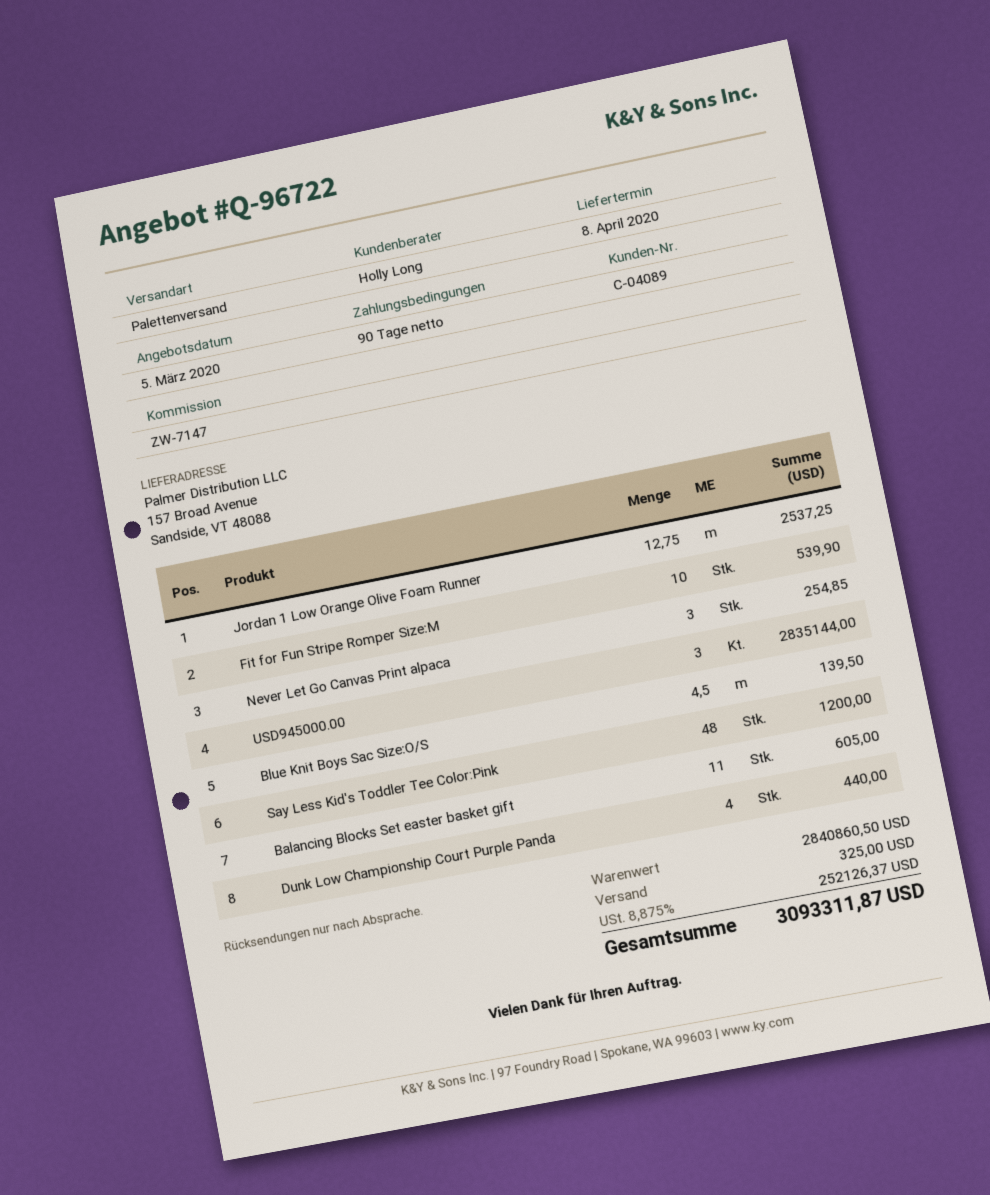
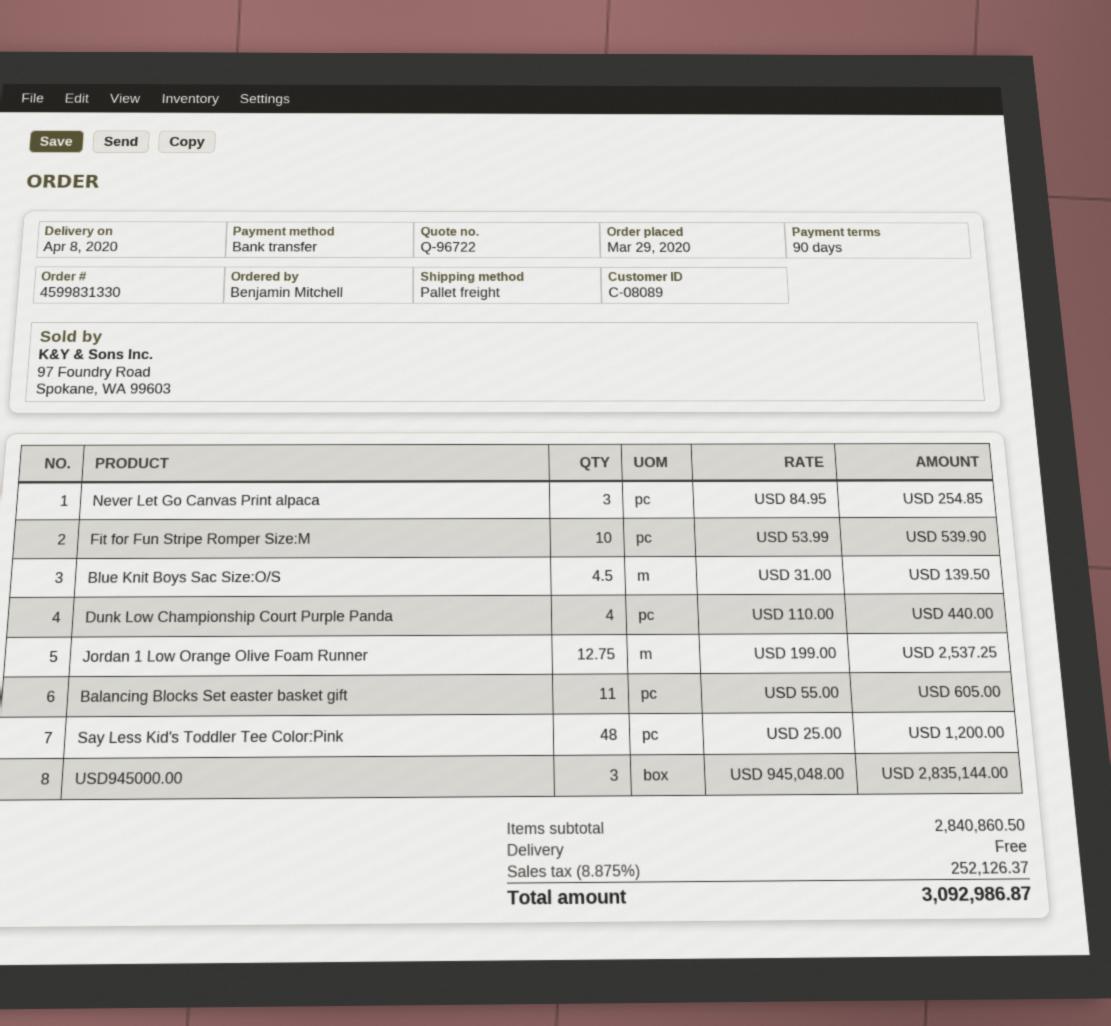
customer number: C-04089 -> C-08089
shipping: 325.00 -> 0.00
total: 3093311.87 -> 3092986.87

